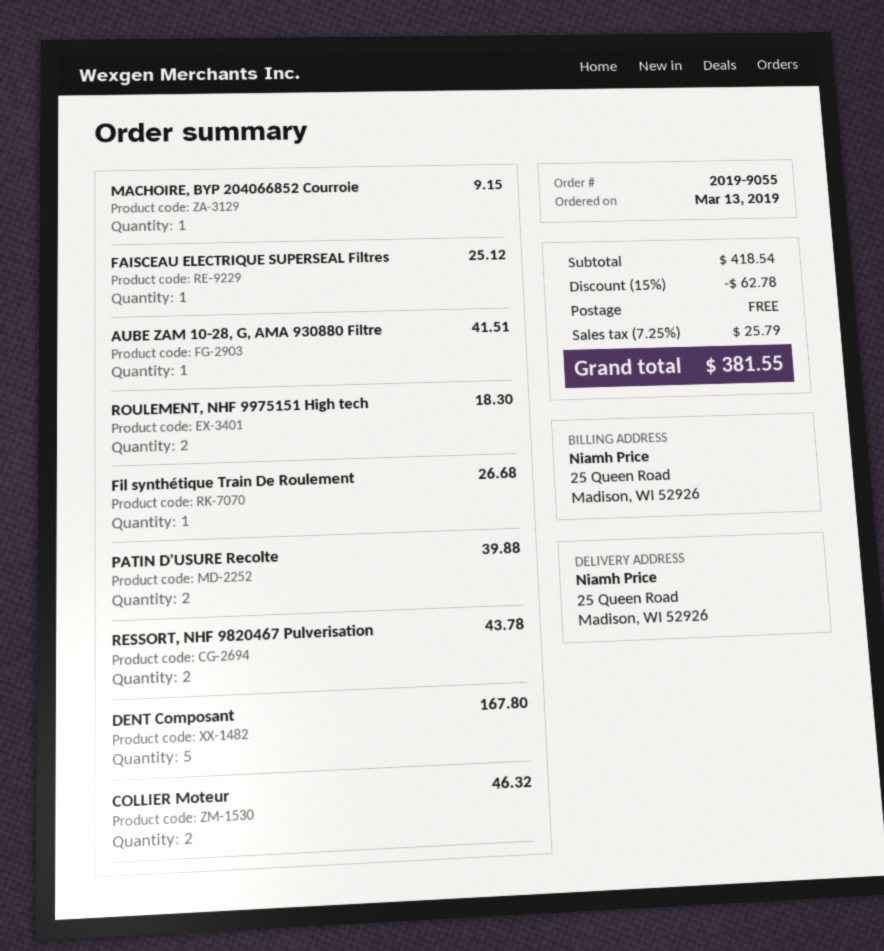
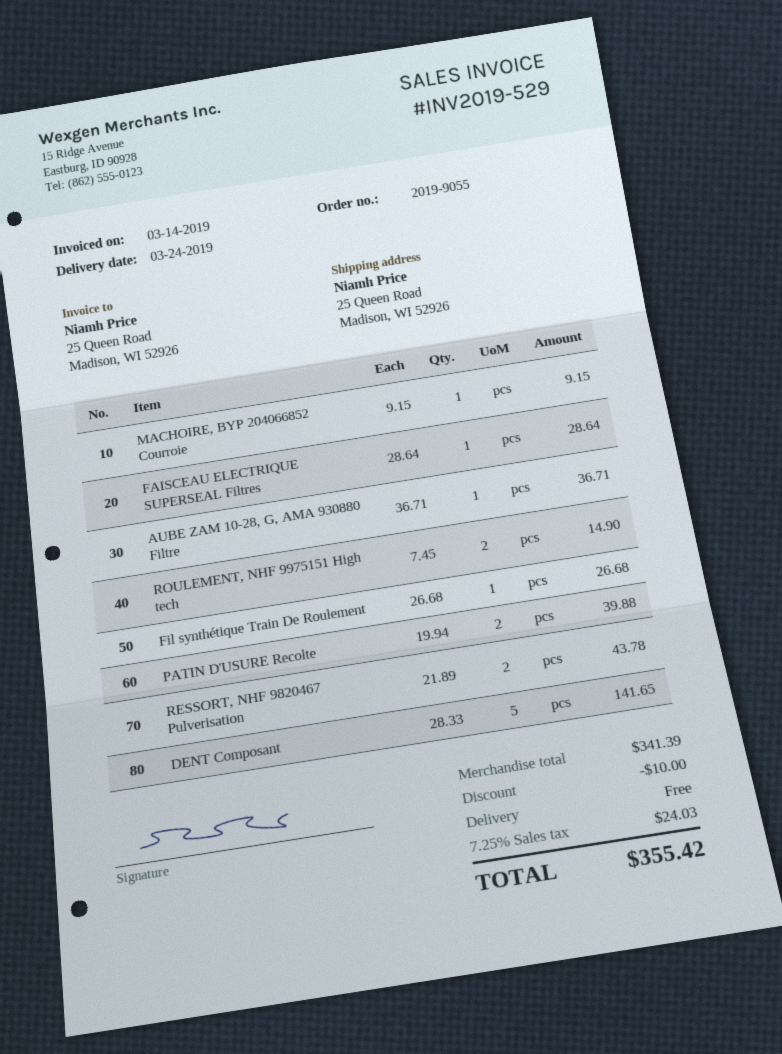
FAISCEAU ELECTRIQUE SUPERSEAL Filtres: 1 for 25.12 -> 1 for 28.64
AUBE ZAM 10-28, G, AMA 930880 Filtre: 1 for 41.51 -> 1 for 36.71
ROULEMENT, NHF 9975151 High tech: 2 for 18.30 -> 2 for 14.90
DENT Composant: 5 for 167.80 -> 5 for 141.65
COLLIER Moteur: 2 for 46.32 -> none
subtotal: 418.54 -> 341.39
discount: 62.78 -> 10.00
tax: 7.25% = 25.79 -> 7.25% = 24.03
total: 381.55 -> 355.42

